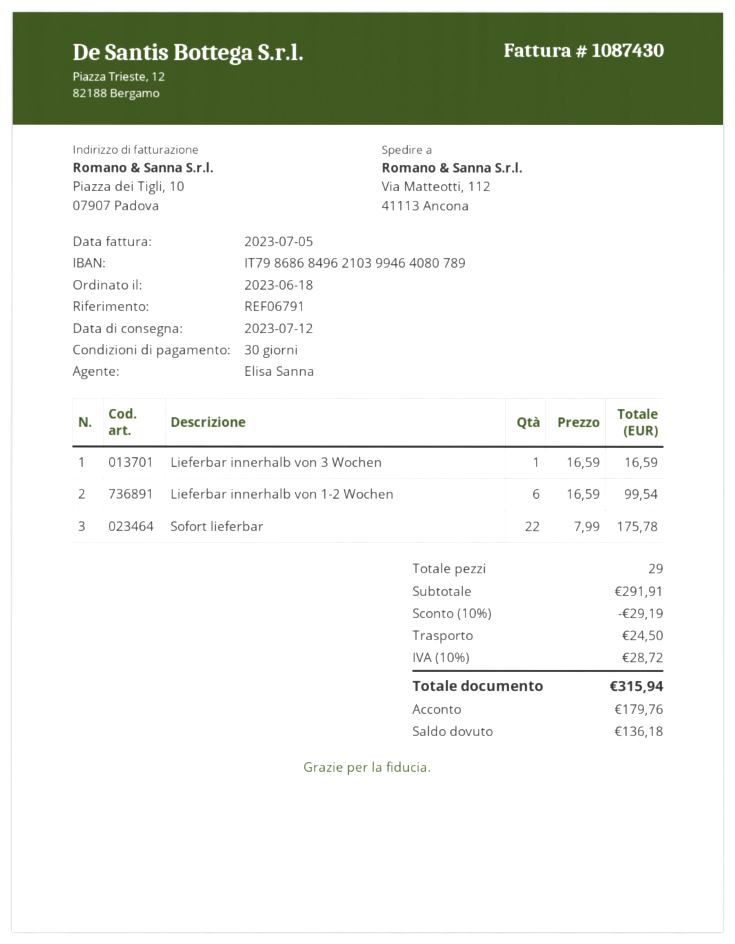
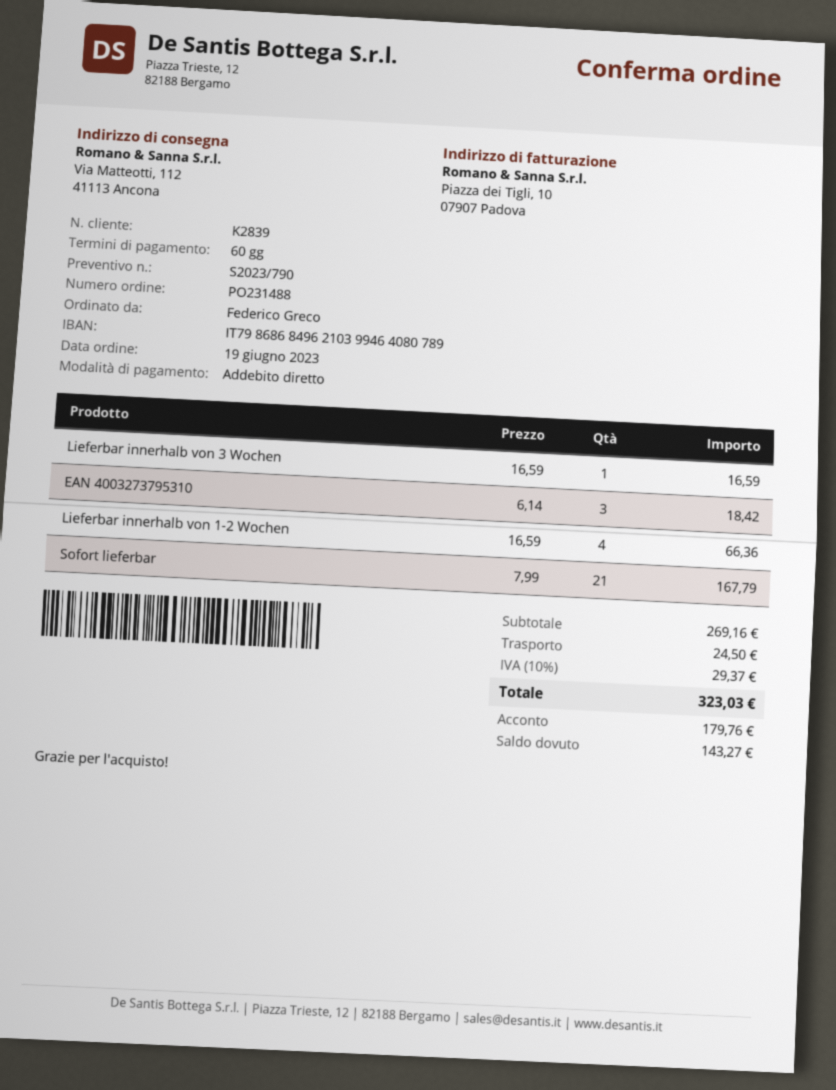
order date: 2023-06-18 -> 2023-06-19
payment terms: 30 days -> 60 days
Lieferbar innerhalb von 1-2 Wochen: 6 x 16.59 = 99.54 -> 4 x 16.59 = 66.36
Sofort lieferbar: 22 x 7.99 = 175.78 -> 21 x 7.99 = 167.79
EAN 4003273795310: none -> 3 x 6.14 = 18.42
subtotal: 291.91 -> 269.16
discount: 10% = 29.19 -> none
tax: 10% = 28.72 -> 10% = 29.37
total: 315.94 -> 323.03
balance: 136.18 -> 143.27

